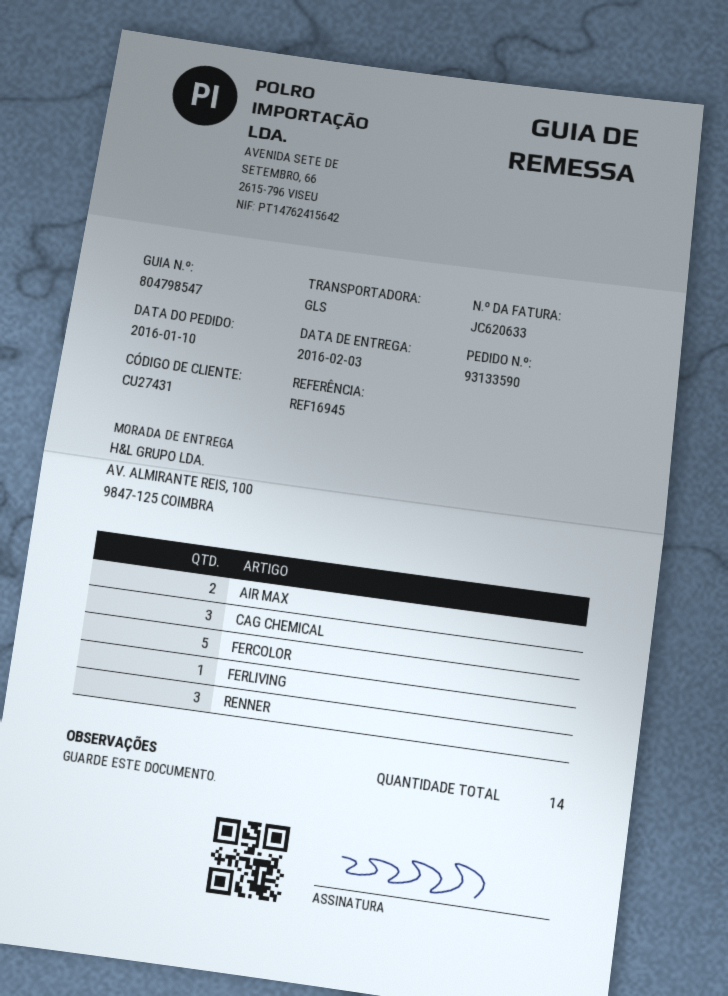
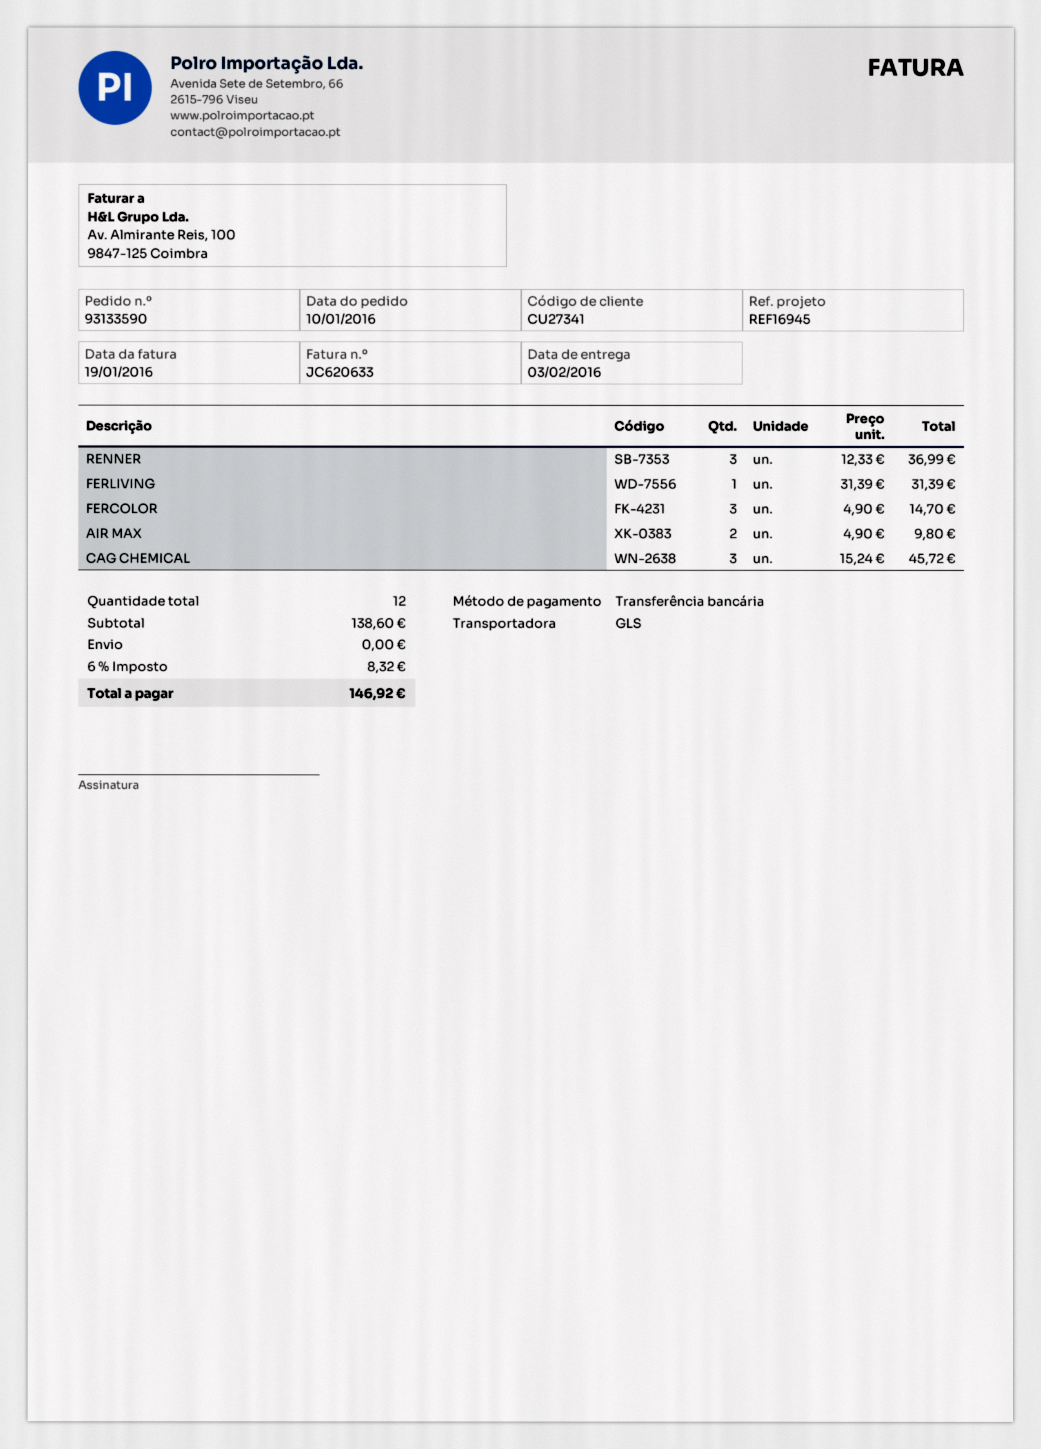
customer number: CU27431 -> CU27341
FERCOLOR: 5 -> 3
total quantity: 14 -> 12

